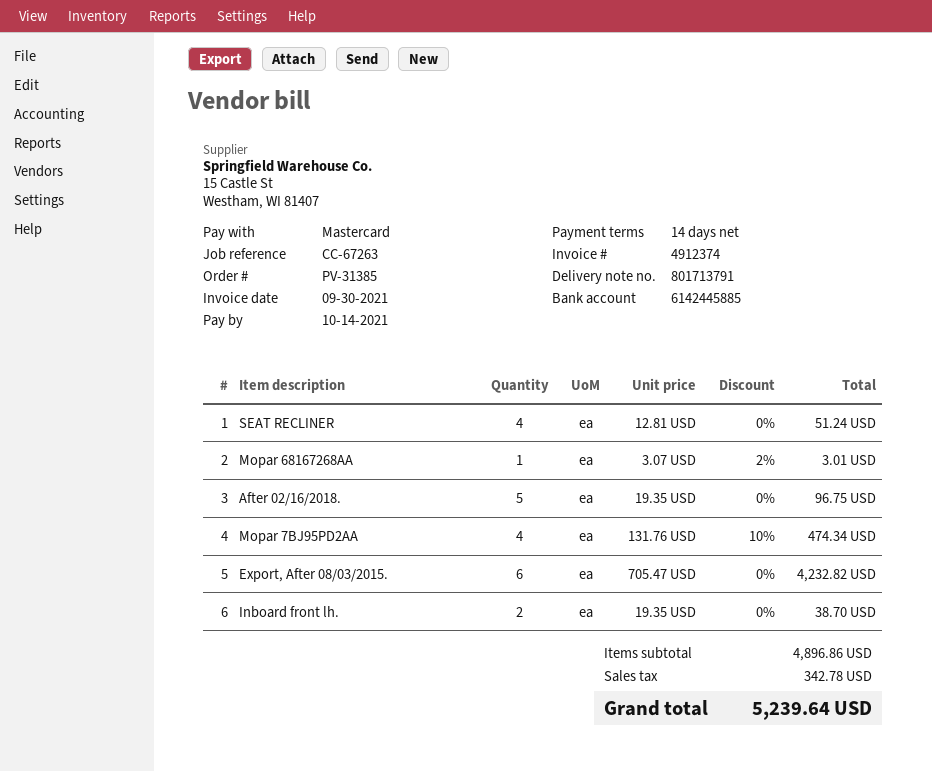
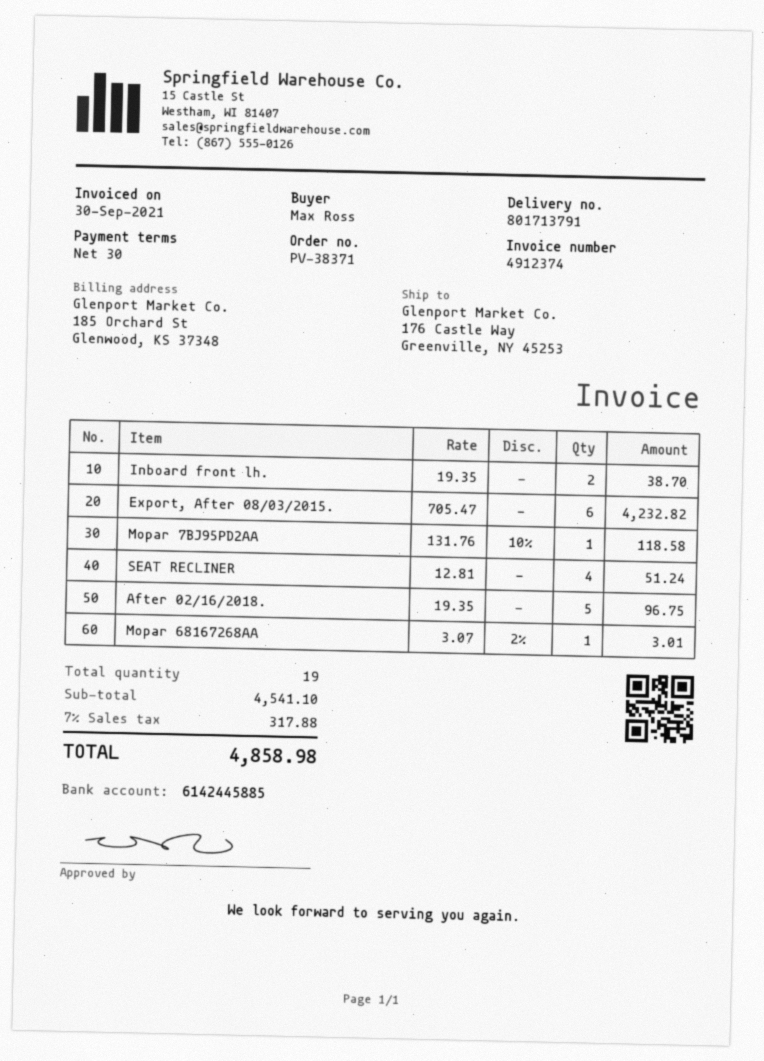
order number: PV-31385 -> PV-38371
payment terms: 14 days -> 30 days
Mopar 7BJ95PD2AA: 4 x 131.76 - 10% = 474.34 -> 1 x 131.76 - 10% = 118.58
subtotal: 4896.86 -> 4541.10
tax: 342.78 -> 317.88
total: 5239.64 -> 4858.98

